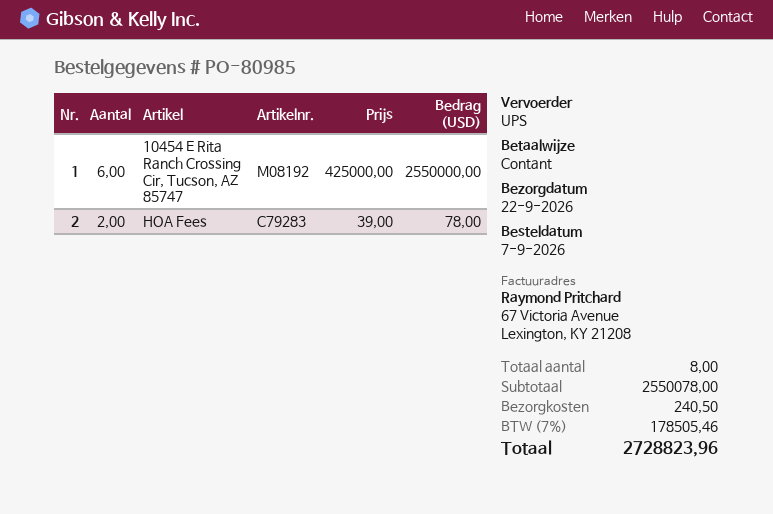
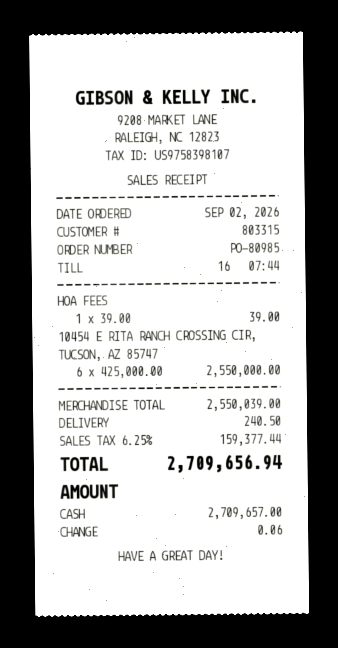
order date: 2026-09-07 -> 2026-09-02
HOA Fees: 2 x 39.00 = 78.00 -> 1 x 39.00 = 39.00
subtotal: 2550078.00 -> 2550039.00
tax: 7% = 178505.46 -> 6.25% = 159377.44
total: 2728823.96 -> 2709656.94

